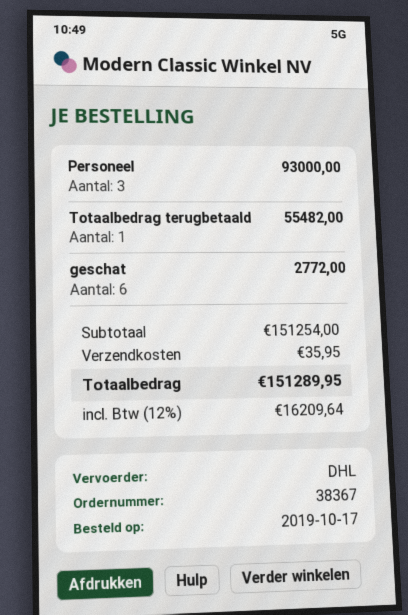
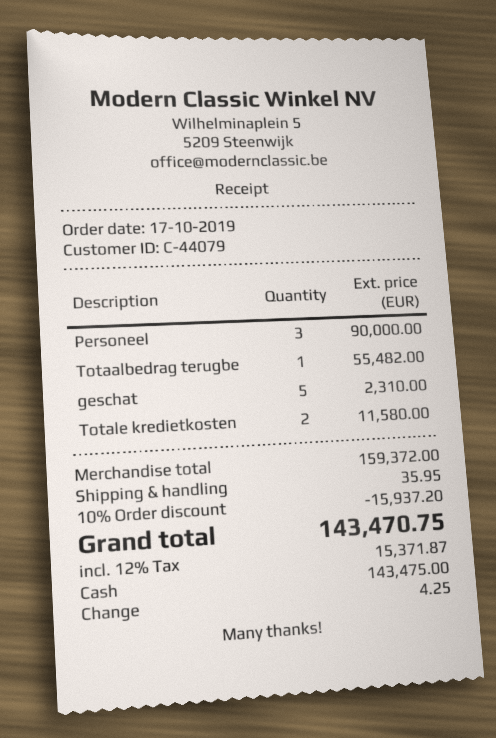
Personeel: 3 for 93000.00 -> 3 for 90000.00
geschat: 6 for 2772.00 -> 5 for 2310.00
Totale kredietkosten: none -> 2 for 11580.00
subtotal: 151254.00 -> 159372.00
discount: none -> 10% = 15937.20
tax: 12% = 16209.64 -> 12% = 15371.87
total: 151289.95 -> 143470.75

